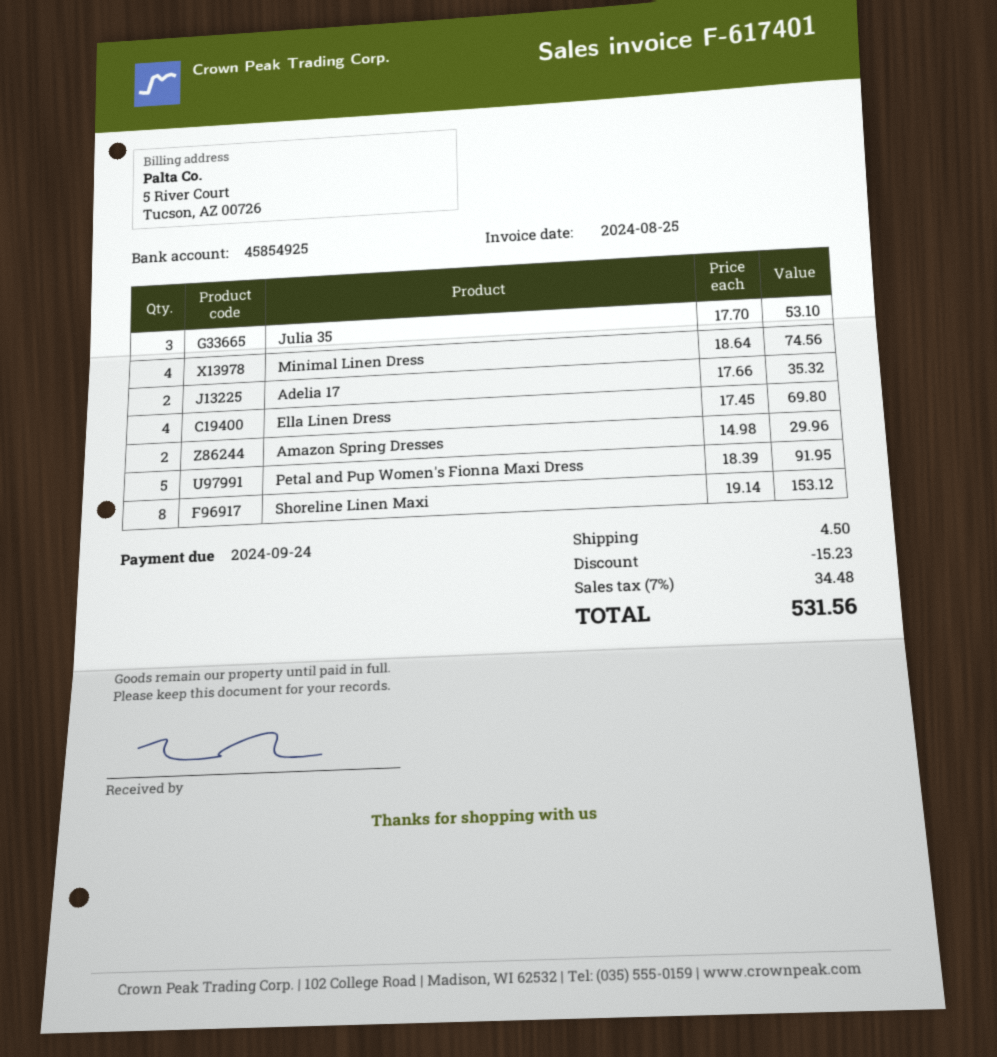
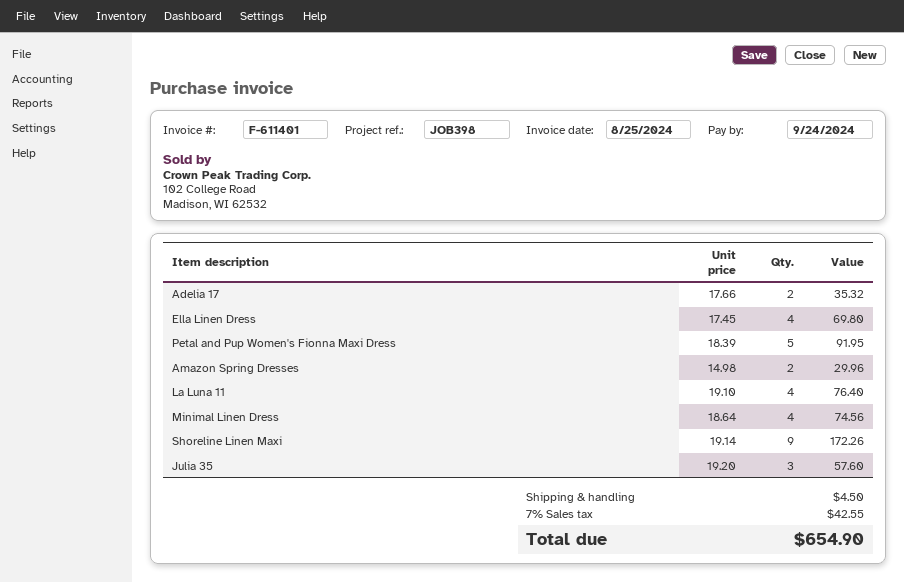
invoice number: F-617401 -> F-611401
Julia 35: 3 x 17.70 = 53.10 -> 3 x 19.20 = 57.60
Shoreline Linen Maxi: 8 x 19.14 = 153.12 -> 9 x 19.14 = 172.26
La Luna 11: none -> 4 x 19.10 = 76.40
discount: 15.23 -> none
tax: 7% = 34.48 -> 7% = 42.55
total: 531.56 -> 654.90

